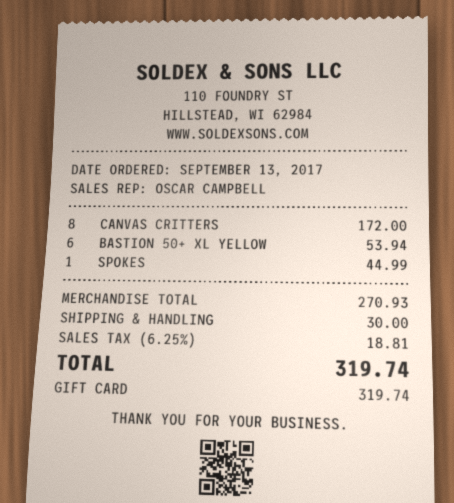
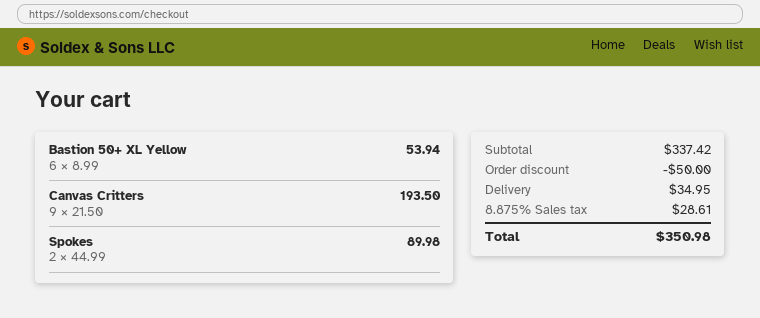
CANVAS CRITTERS: 8 for 172.00 -> 9 for 193.50
SPOKES: 1 for 44.99 -> 2 for 89.98
subtotal: 270.93 -> 337.42
discount: none -> 50.00
shipping: 30.00 -> 34.95
tax: 6.25% = 18.81 -> 8.875% = 28.61
total: 319.74 -> 350.98

